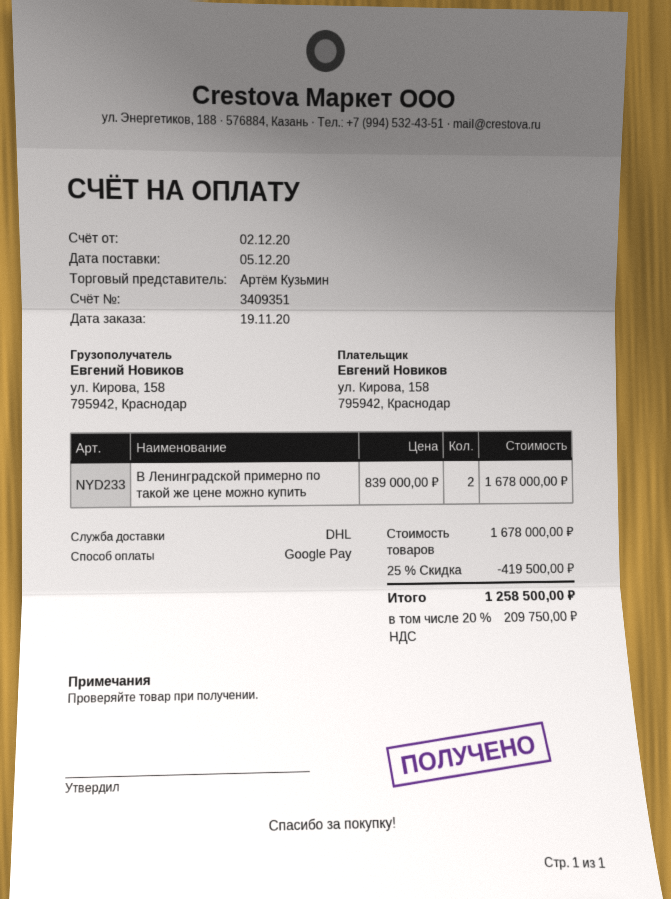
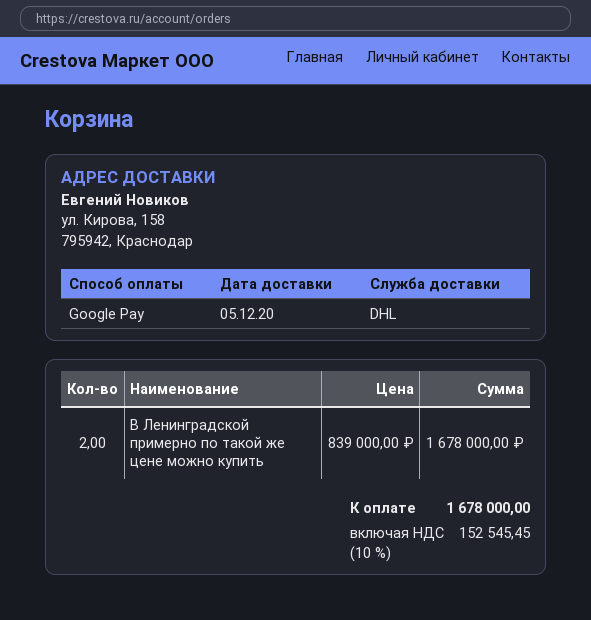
discount: 25% = 419500.00 -> none
tax: 20% = 209750.00 -> 10% = 152545.45
total: 1258500.00 -> 1678000.00

